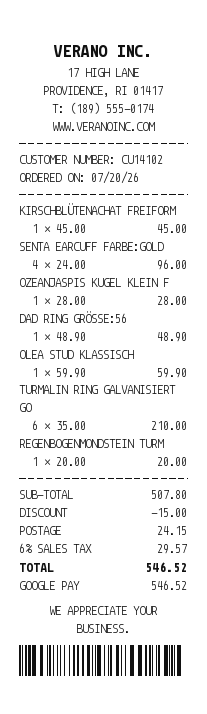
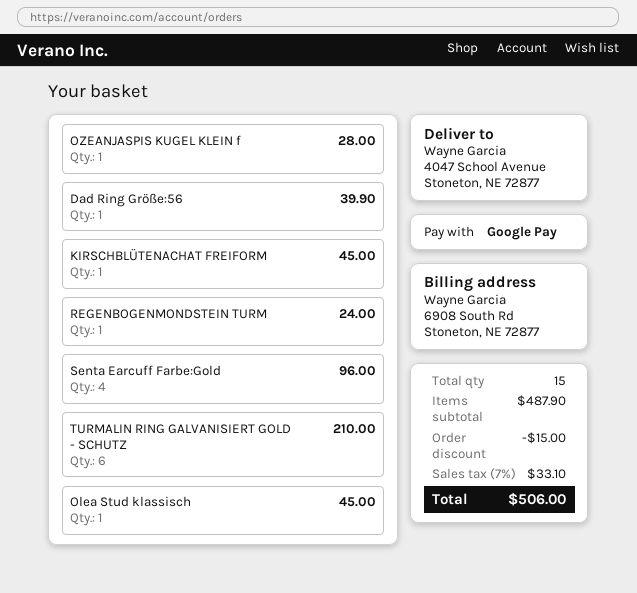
DAD RING GRÖSSE:56: 1 for 48.90 -> 1 for 39.90
OLEA STUD KLASSISCH: 1 for 59.90 -> 1 for 45.00
REGENBOGENMONDSTEIN TURM: 1 for 20.00 -> 1 for 24.00
subtotal: 507.80 -> 487.90
shipping: 24.15 -> none
tax: 6% = 29.57 -> 7% = 33.10
total: 546.52 -> 506.00

